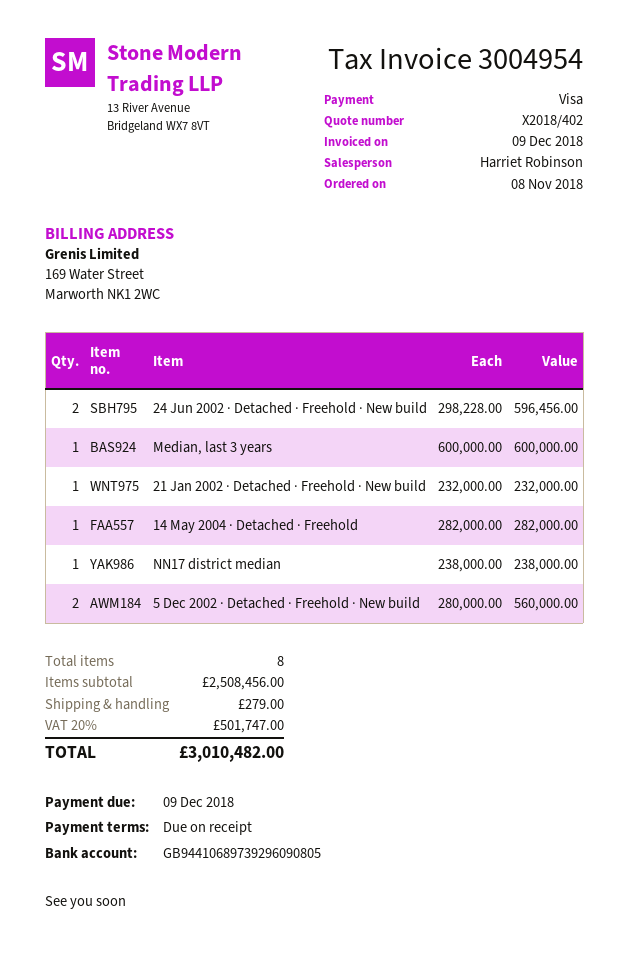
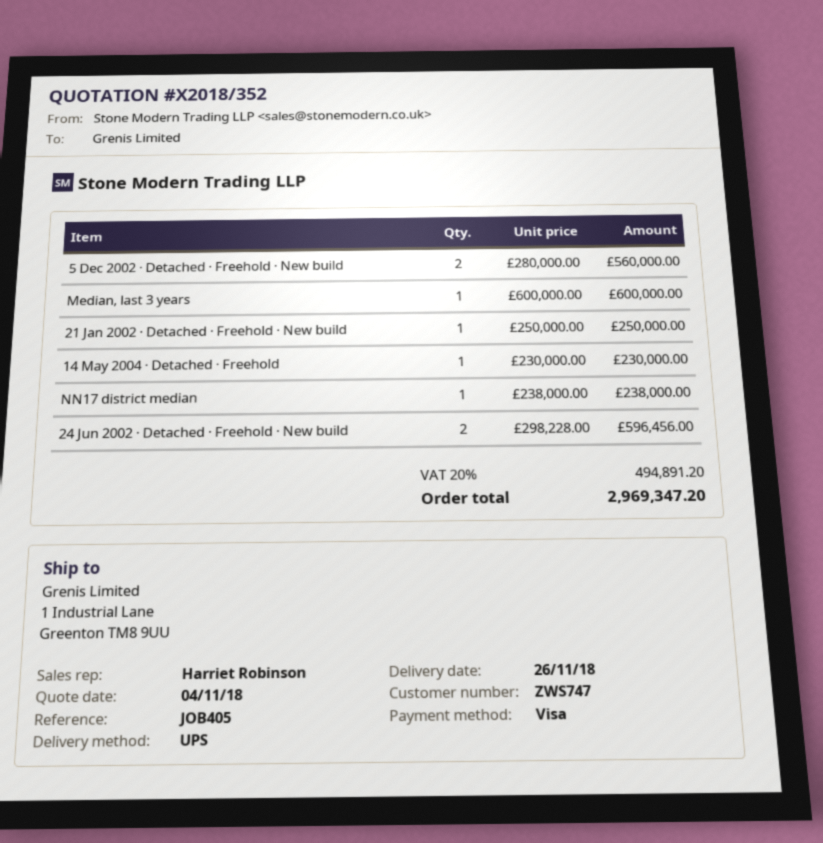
quote number: X2018/402 -> X2018/352
21 Jan 2002 · Detached · Freehold · New build: 1 x 232000.00 = 232000.00 -> 1 x 250000.00 = 250000.00
14 May 2004 · Detached · Freehold: 1 x 282000.00 = 282000.00 -> 1 x 230000.00 = 230000.00
shipping: 279.00 -> none
tax: 20% = 501747.00 -> 20% = 494891.20
total: 3010482.00 -> 2969347.20

